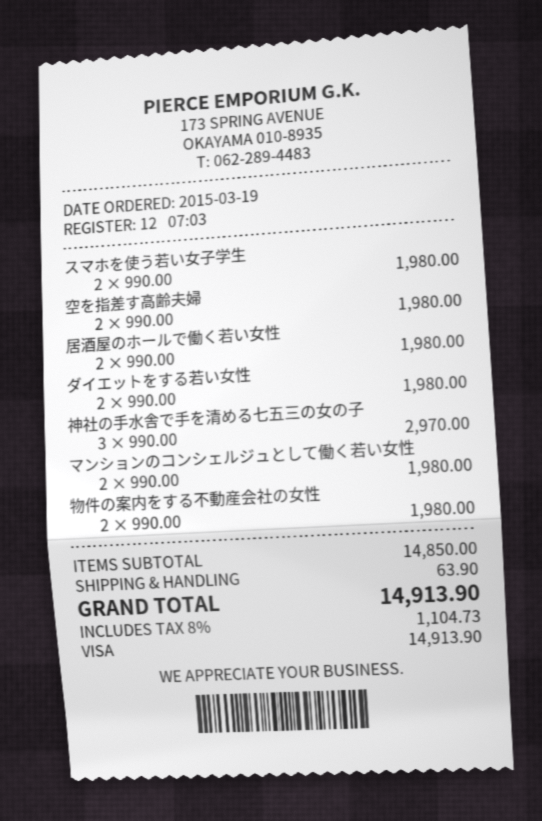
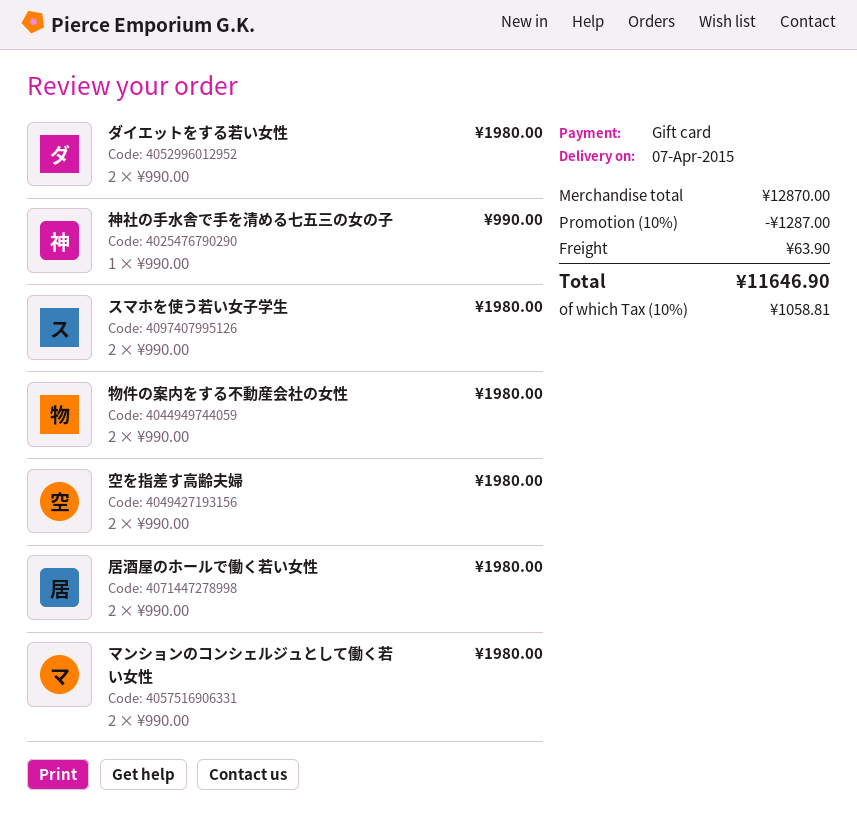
payment method: Visa -> gift card
神社の手水舎で手を清める七五三の女の子: 3 x 990.00 = 2970.00 -> 1 x 990.00 = 990.00
subtotal: 14850.00 -> 12870.00
discount: none -> 10% = 1287.00
tax: 8% = 1104.73 -> 10% = 1058.81
total: 14913.90 -> 11646.90

